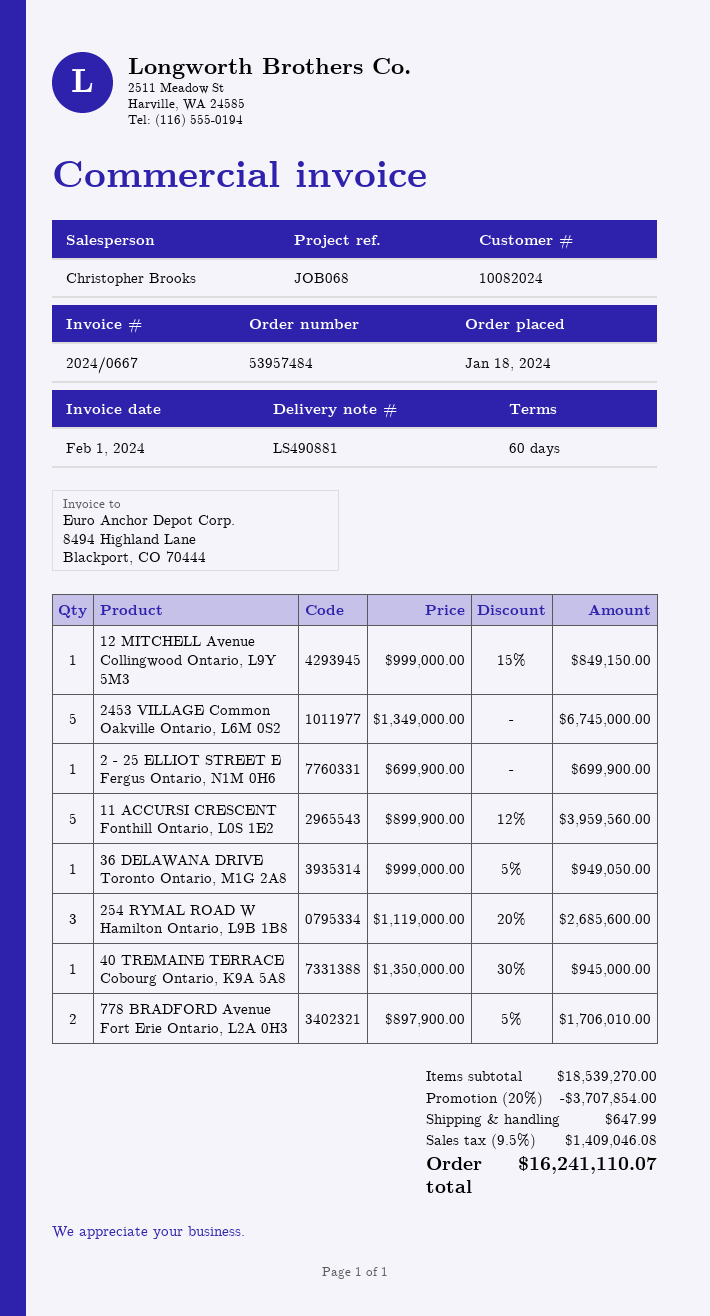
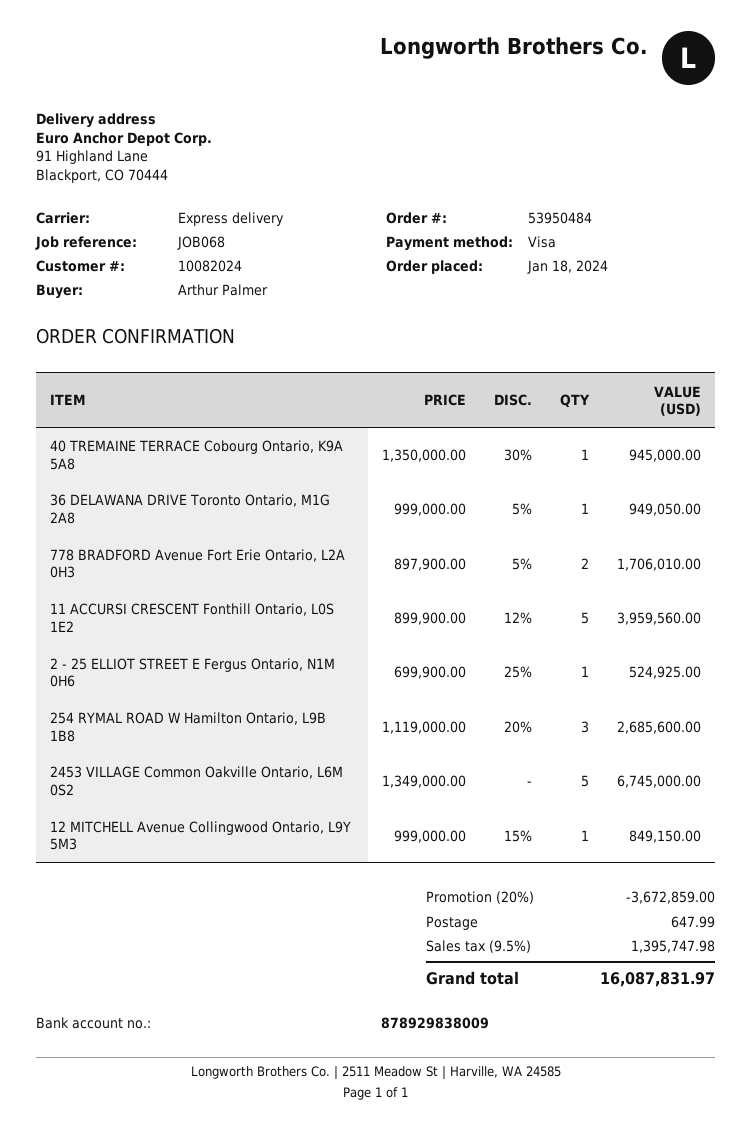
order number: 53957484 -> 53950484
2 - 25 ELLIOT STREET E Fergus Ontario, N1M 0H6: 1 x 699900.00 = 699900.00 -> 1 x 699900.00 - 25% = 524925.00
discount: 20% = 3707854.00 -> 20% = 3672859.00
tax: 9.5% = 1409046.08 -> 9.5% = 1395747.98
total: 16241110.07 -> 16087831.97

